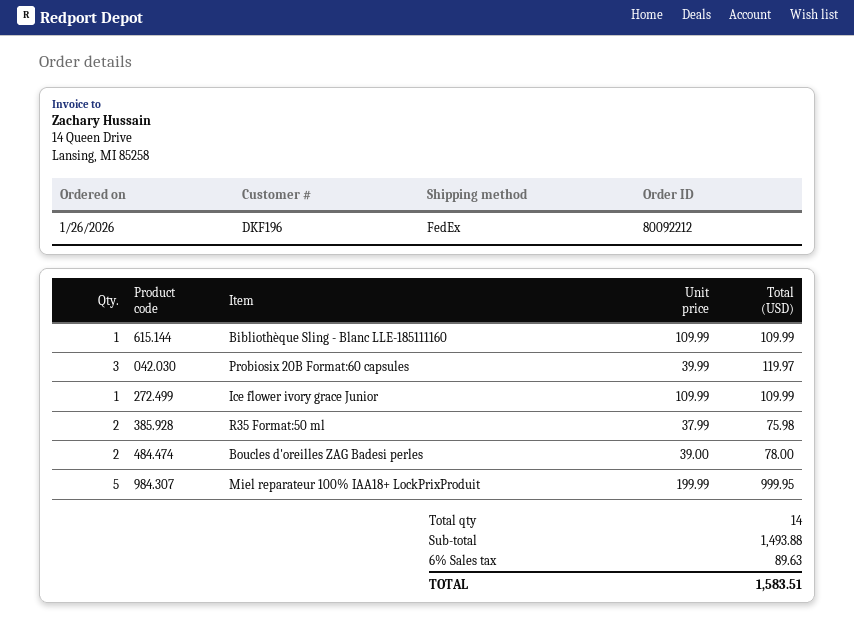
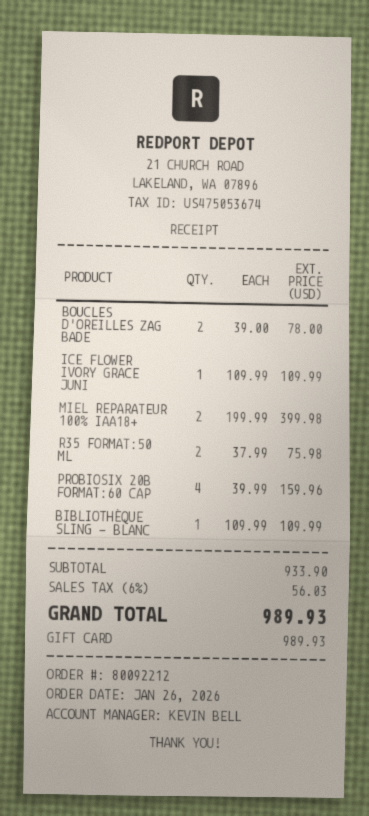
Probiosix 20B Format:60 capsules: 3 x 39.99 = 119.97 -> 4 x 39.99 = 159.96
Miel reparateur 100% IAA18+ LockPrixProduit: 5 x 199.99 = 999.95 -> 2 x 199.99 = 399.98
subtotal: 1493.88 -> 933.90
tax: 6% = 89.63 -> 6% = 56.03
total: 1583.51 -> 989.93

